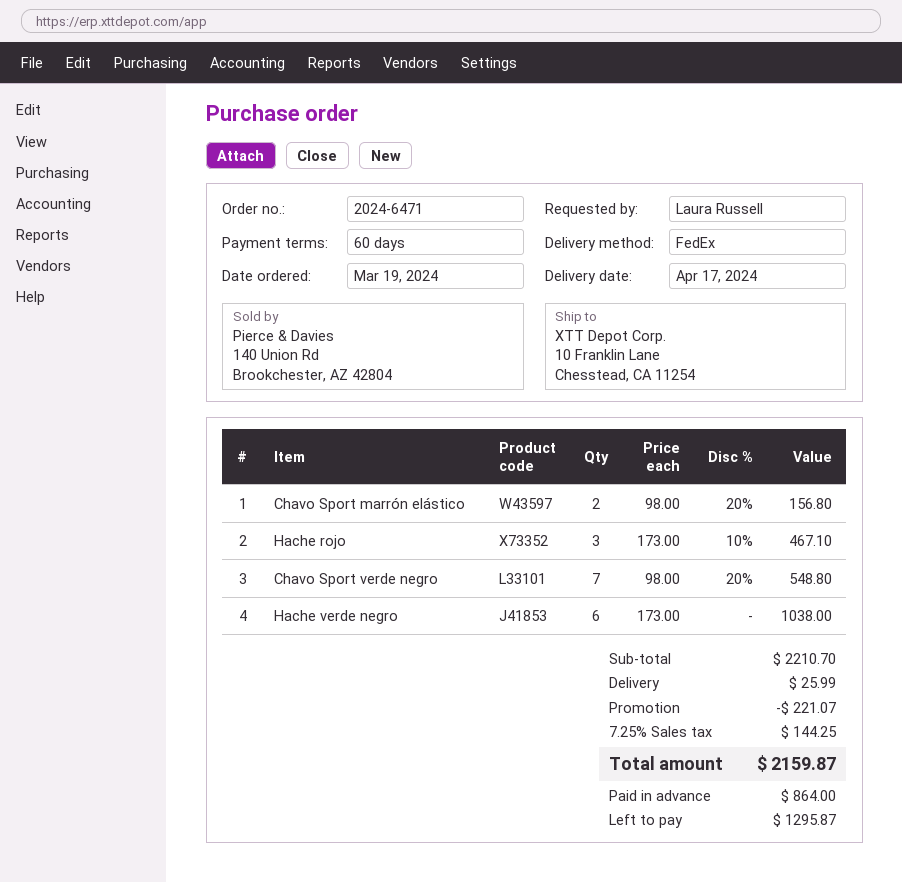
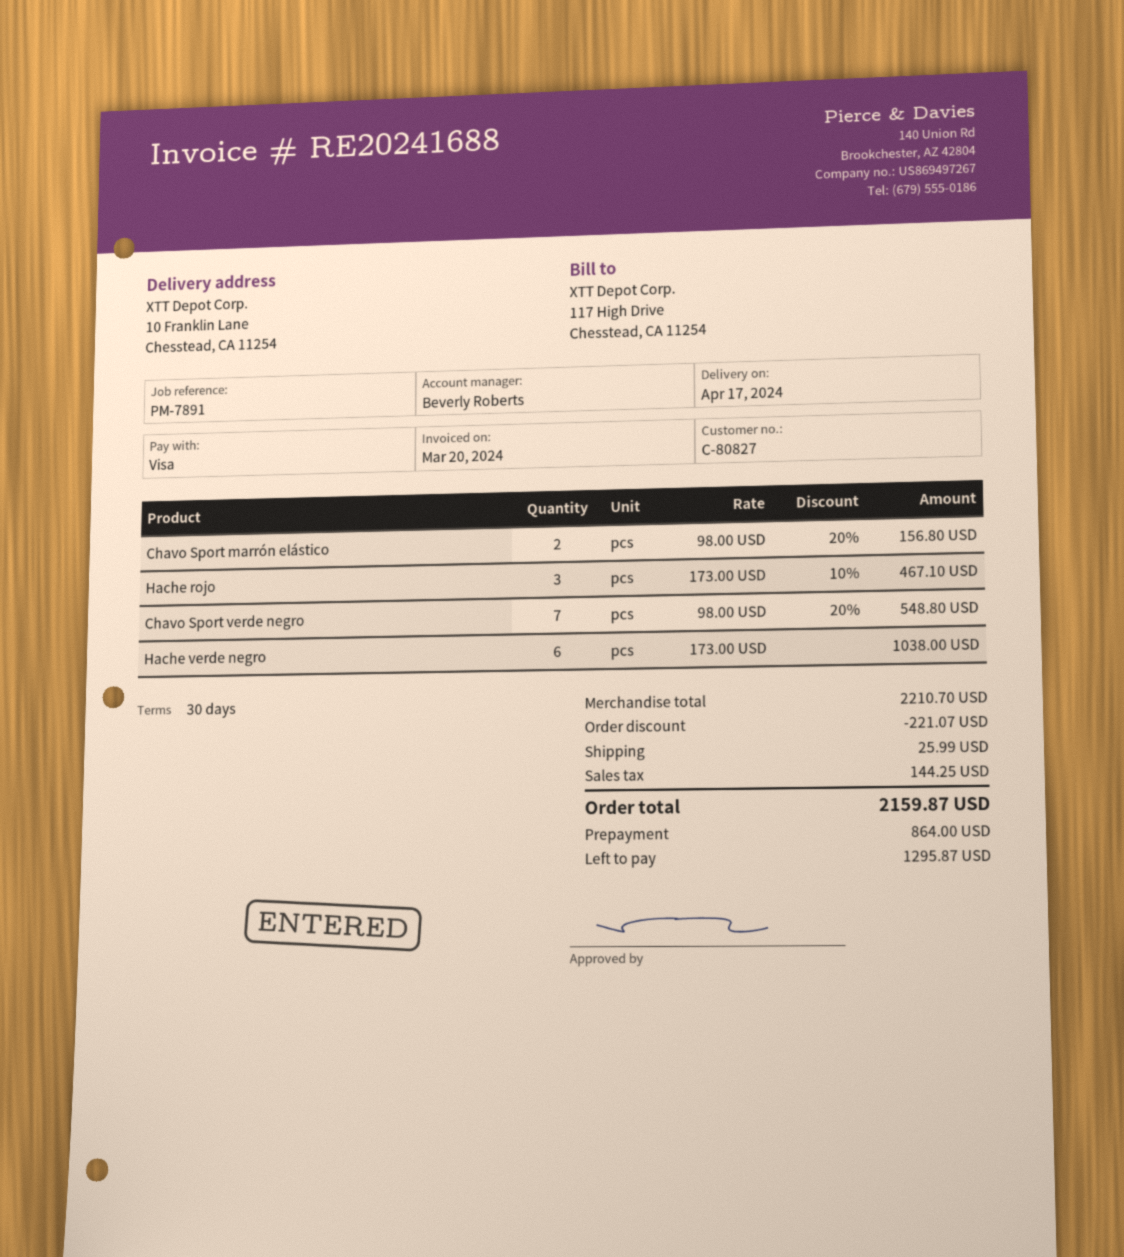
payment terms: 60 days -> 30 days

